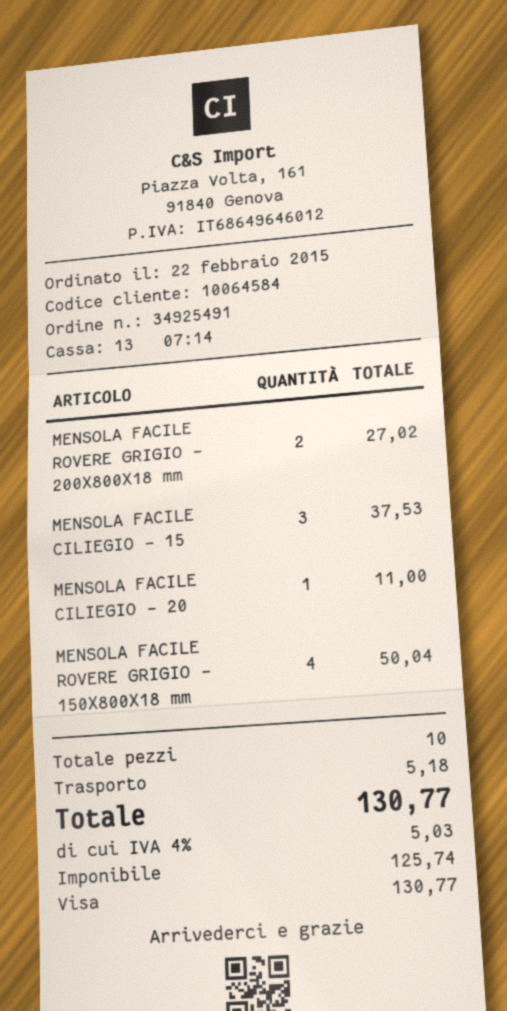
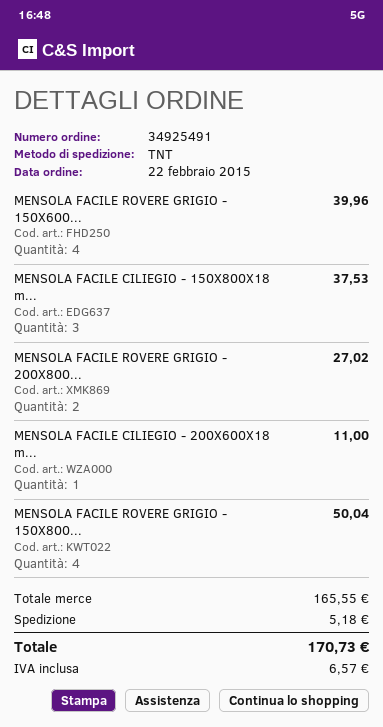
MENSOLA FACILE ROVERE GRIGIO - 150X600...: none -> 4 for 39.96
tax: 5.03 -> 6.57
total: 130.77 -> 170.73

